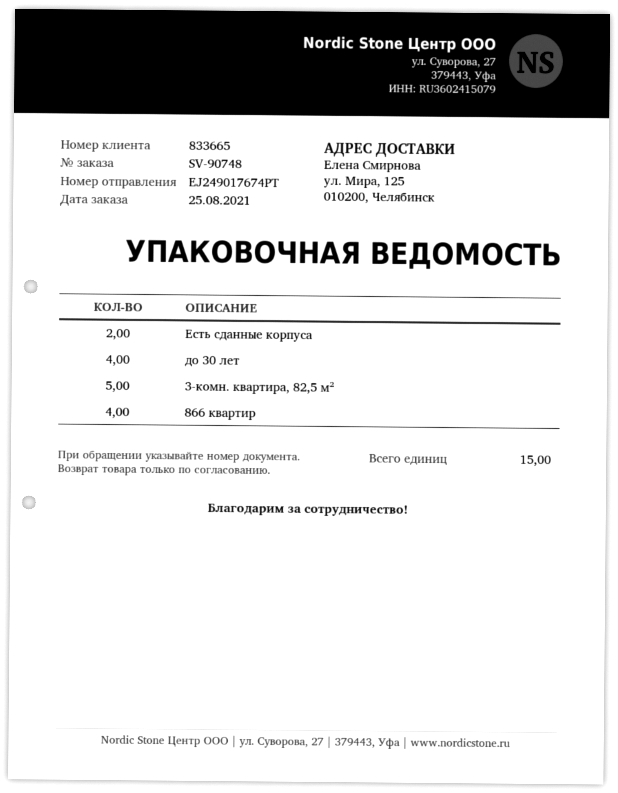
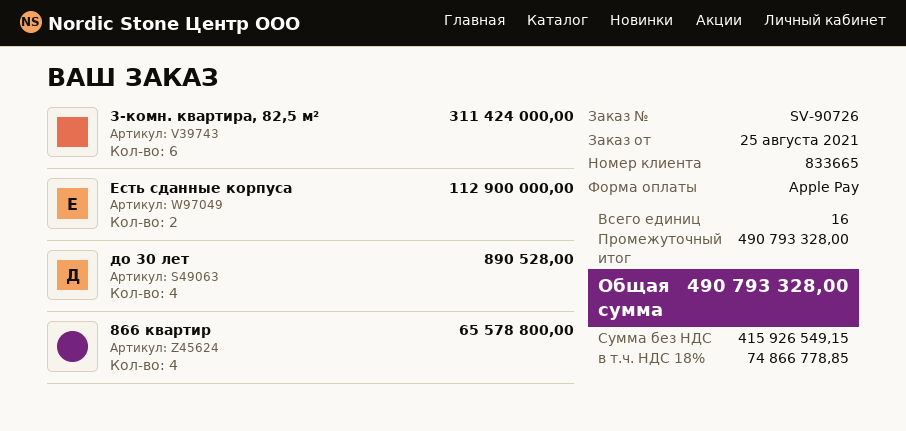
order number: SV-90748 -> SV-90726
3-комн. квартира, 82,5 м²: 5 -> 6
total quantity: 15 -> 16

